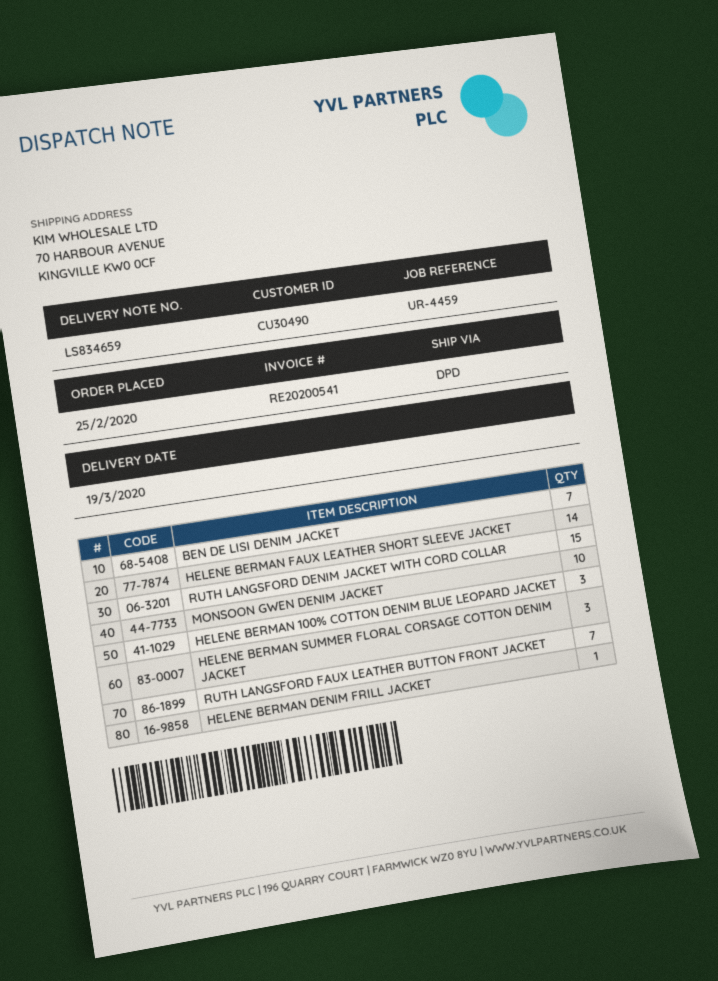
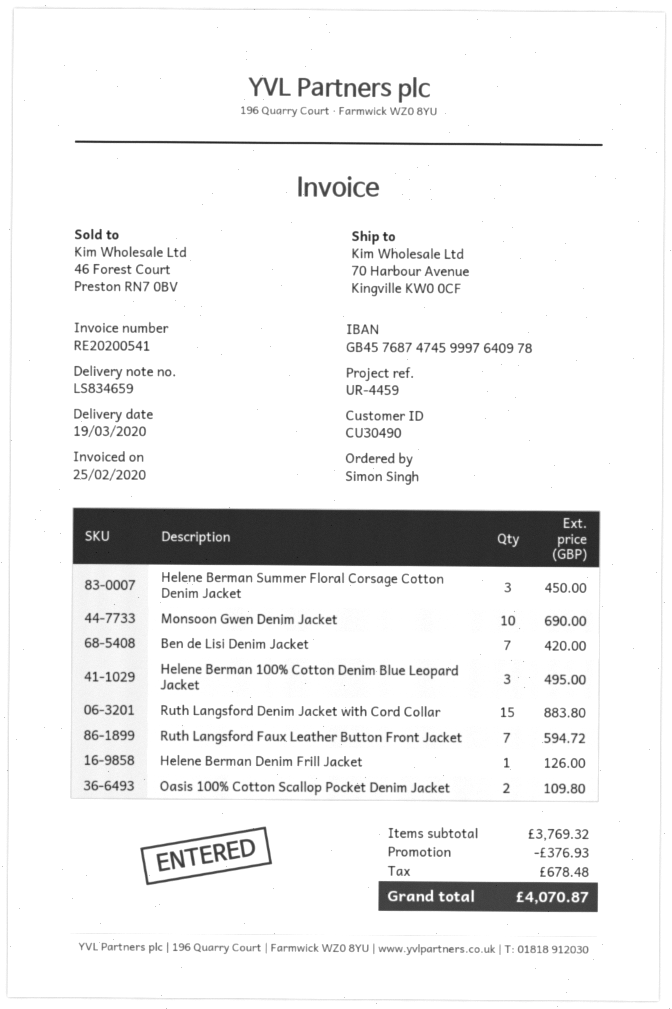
HELENE BERMAN FAUX LEATHER SHORT SLEEVE JACKET: 14 -> none
Oasis 100% Cotton Scallop Pocket Denim Jacket: none -> 2

